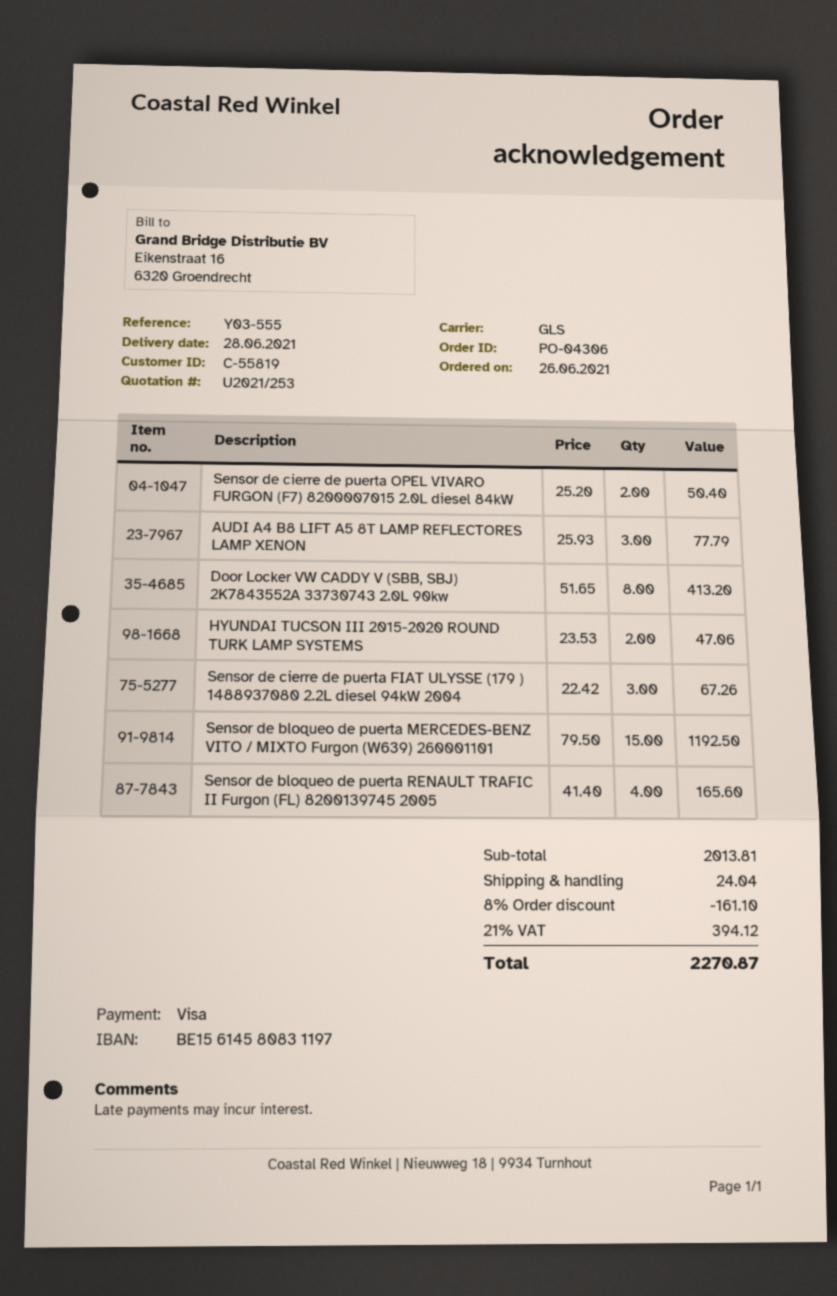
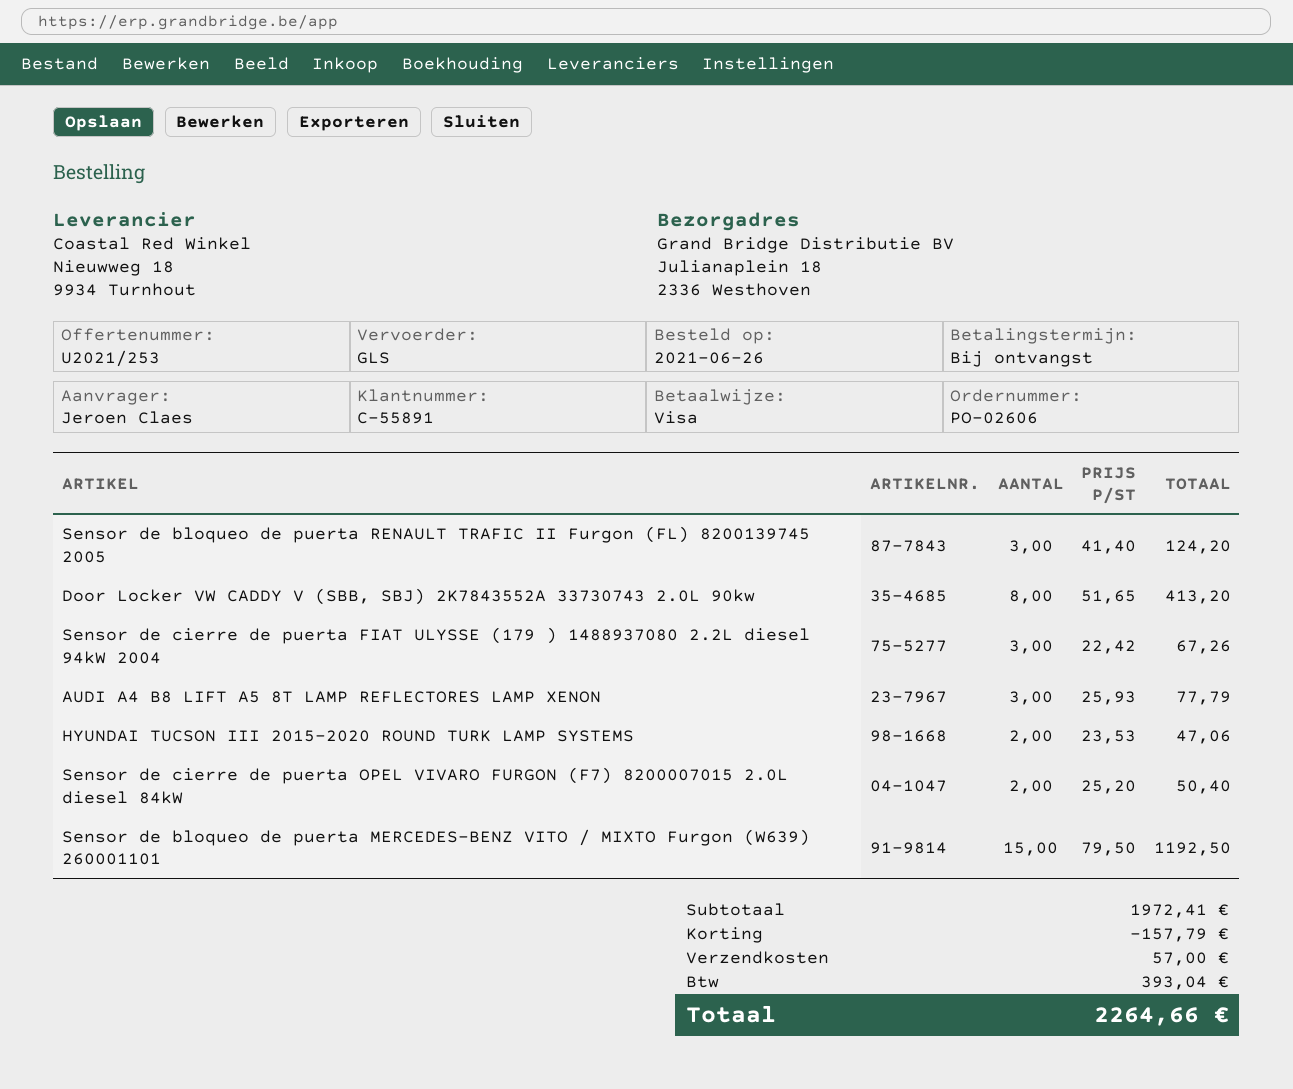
order number: PO-04306 -> PO-02606
customer number: C-55819 -> C-55891
Sensor de bloqueo de puerta RENAULT TRAFIC II Furgon (FL) 8200139745 2005: 4 x 41.40 = 165.60 -> 3 x 41.40 = 124.20
subtotal: 2013.81 -> 1972.41
discount: 161.10 -> 157.79
shipping: 24.04 -> 57.00
tax: 394.12 -> 393.04
total: 2270.87 -> 2264.66

